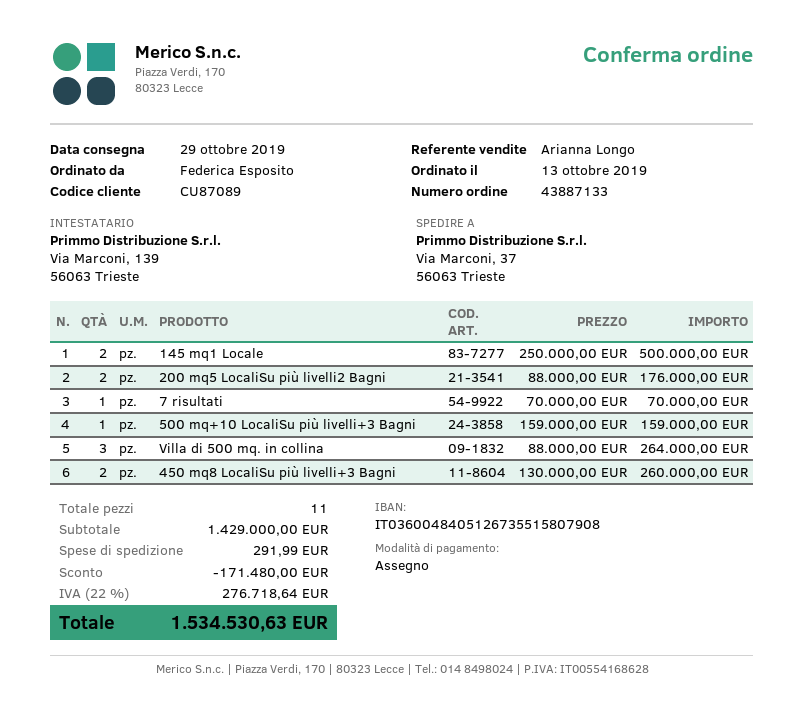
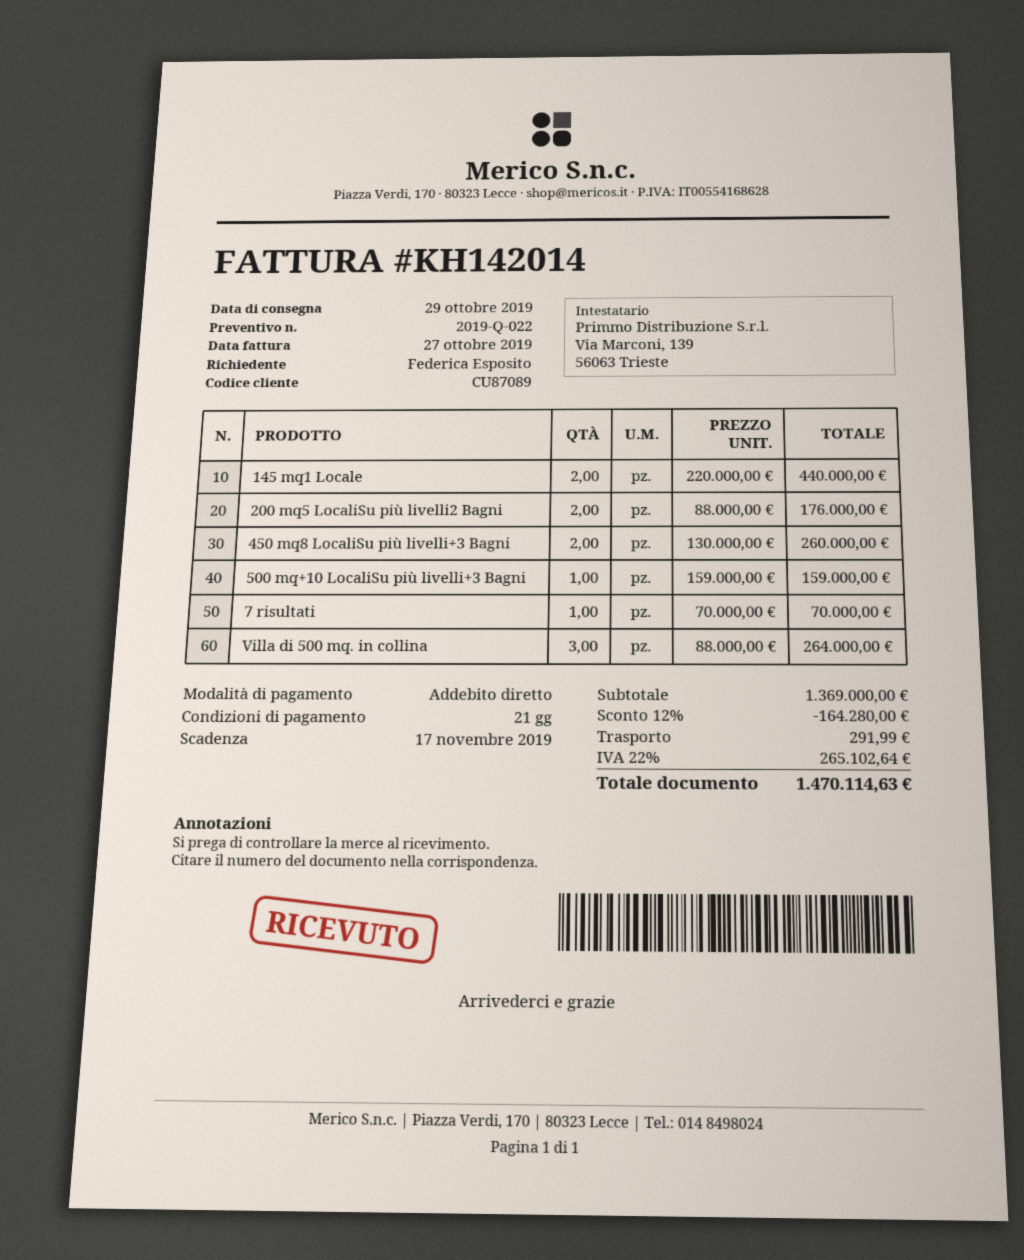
payment method: cheque -> direct debit
145 mq1 Locale: 2 x 250000.00 = 500000.00 -> 2 x 220000.00 = 440000.00
subtotal: 1429000.00 -> 1369000.00
discount: 171480.00 -> 164280.00
tax: 22% = 276718.64 -> 22% = 265102.64
total: 1534530.63 -> 1470114.63

